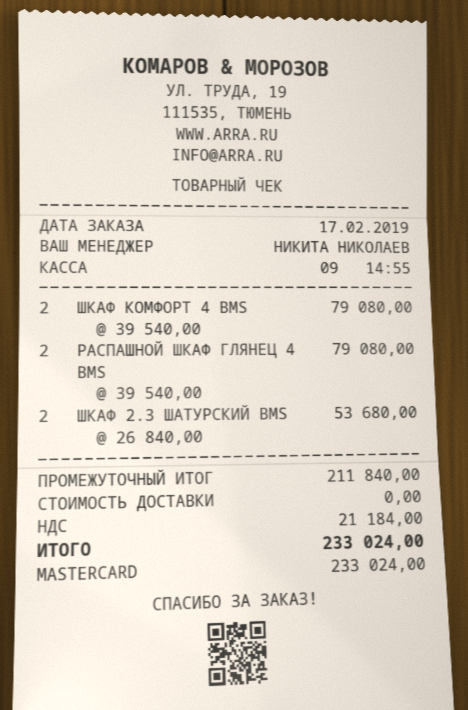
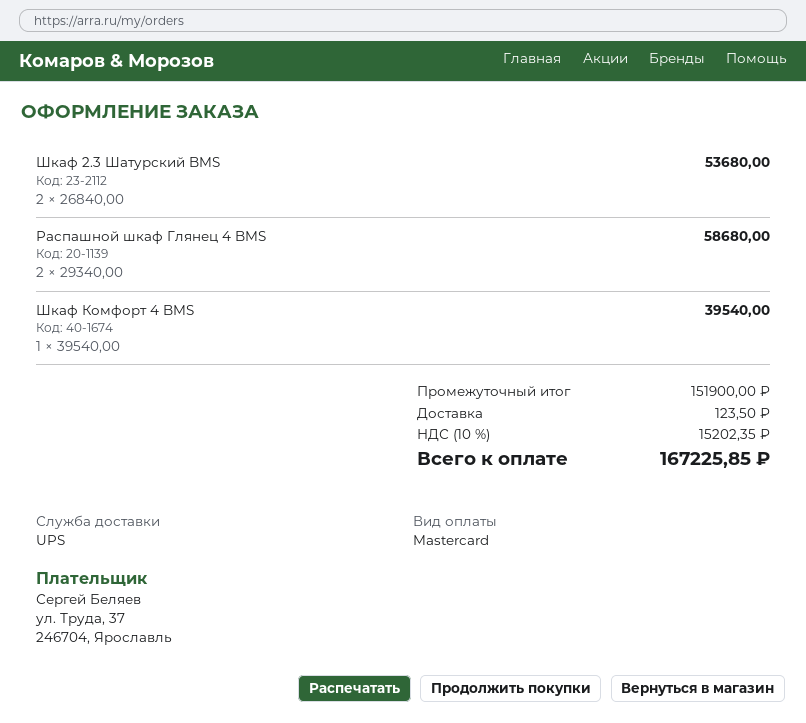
ШКАФ КОМФОРТ 4 BMS: 2 x 39540.00 = 79080.00 -> 1 x 39540.00 = 39540.00
РАСПАШНОЙ ШКАФ ГЛЯНЕЦ 4 BMS: 2 x 39540.00 = 79080.00 -> 2 x 29340.00 = 58680.00
subtotal: 211840.00 -> 151900.00
shipping: 0.00 -> 123.50
tax: 21184.00 -> 15202.35
total: 233024.00 -> 167225.85

